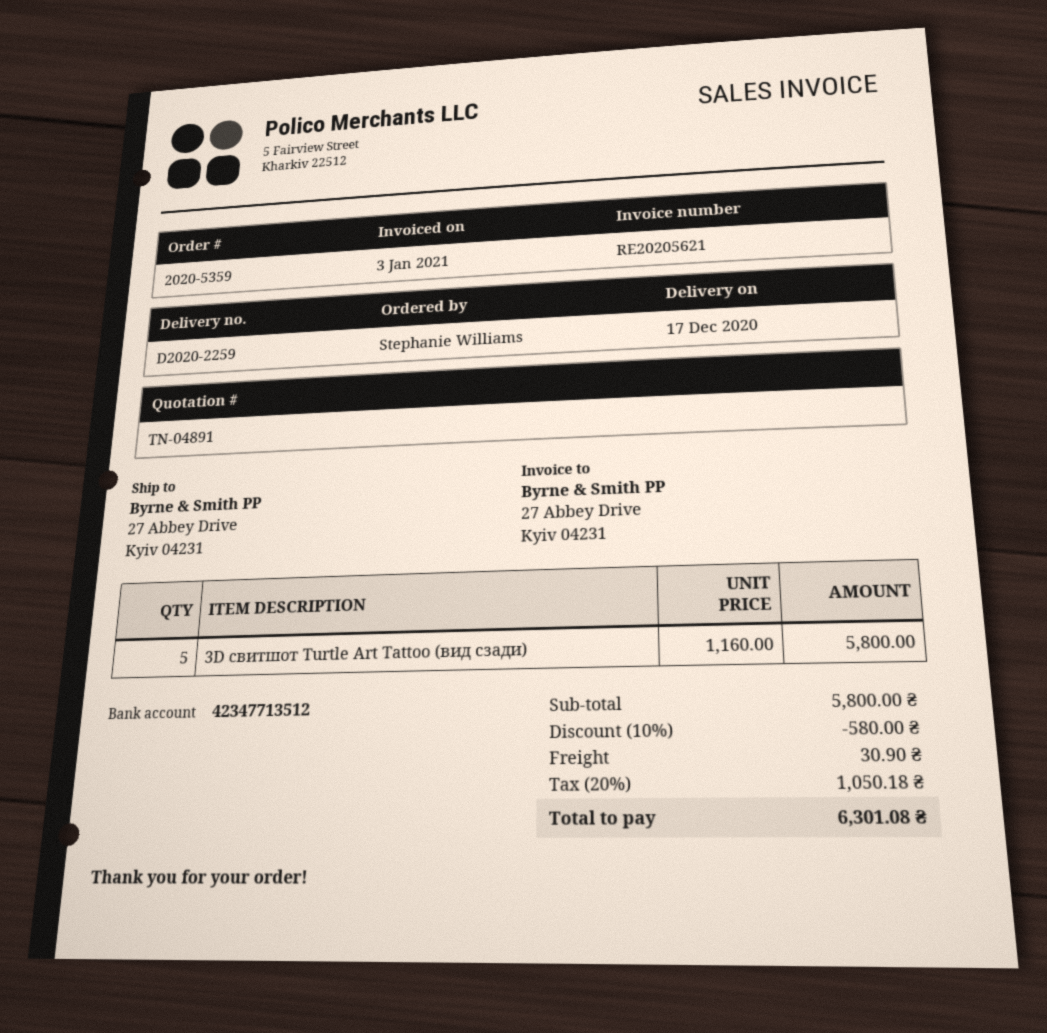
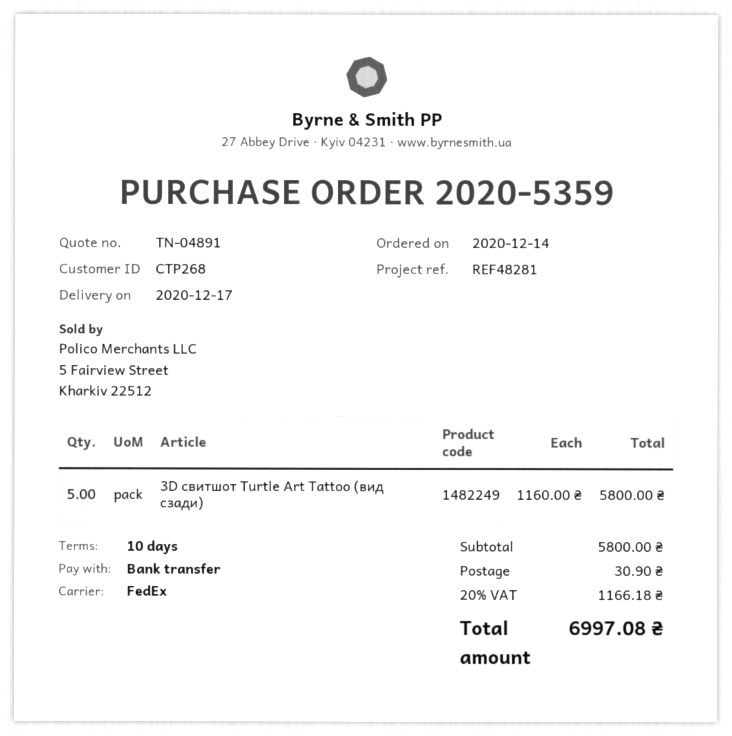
discount: 10% = 580.00 -> none
tax: 20% = 1050.18 -> 20% = 1166.18
total: 6301.08 -> 6997.08

